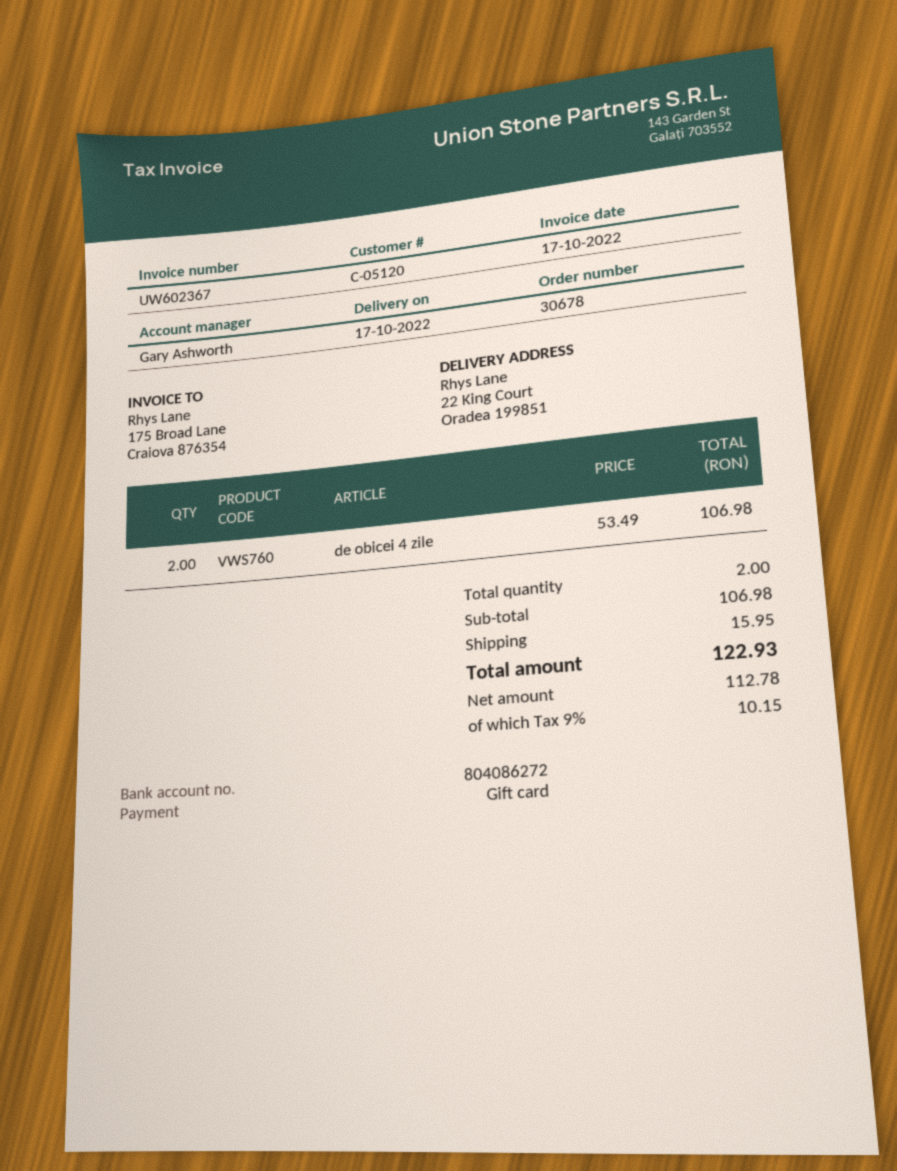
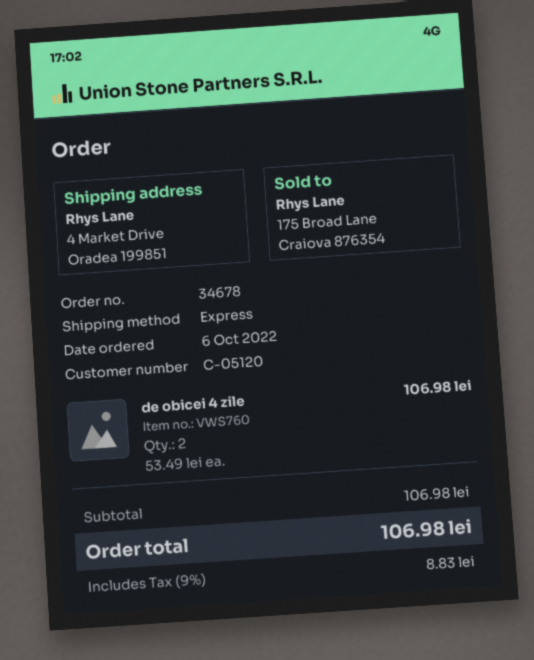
order number: 30678 -> 34678
ship to: 22 King Court, Oradea 199851 -> 4 Market Drive, Oradea 199851
shipping: 15.95 -> none
tax: 9% = 10.15 -> 9% = 8.83
total: 122.93 -> 106.98

